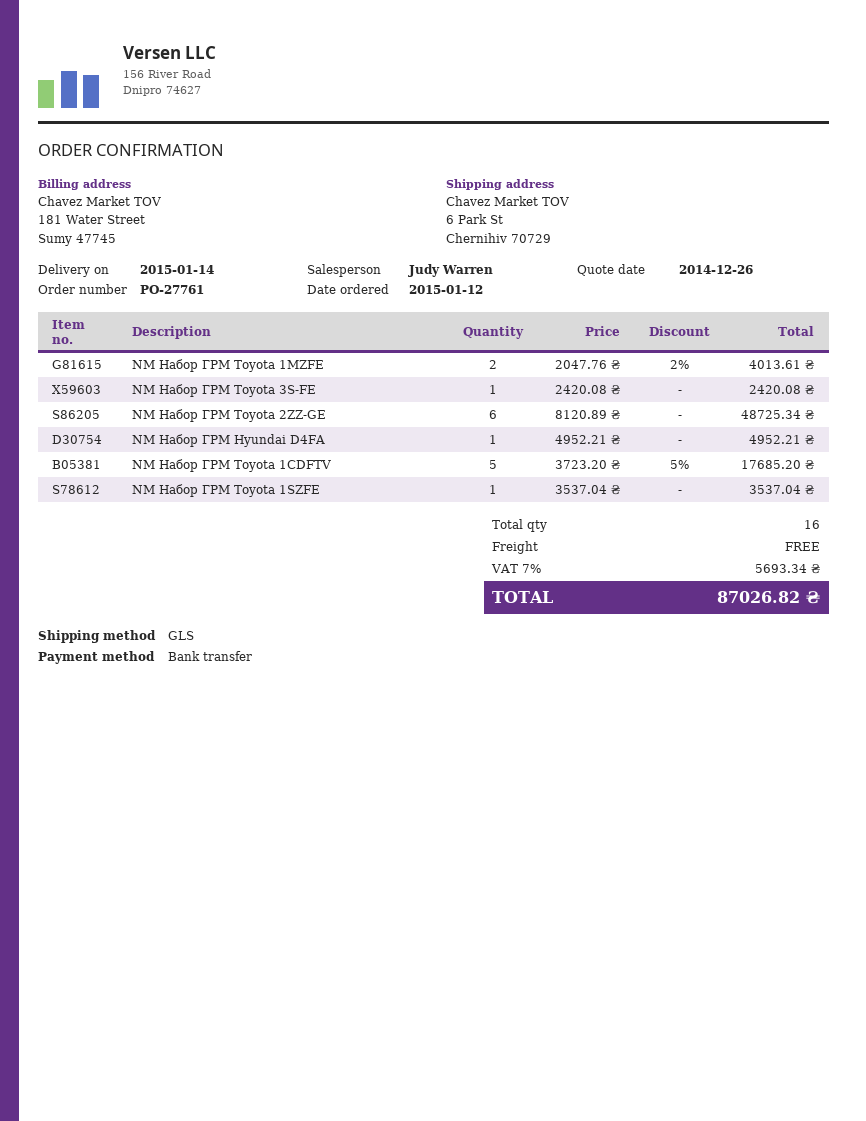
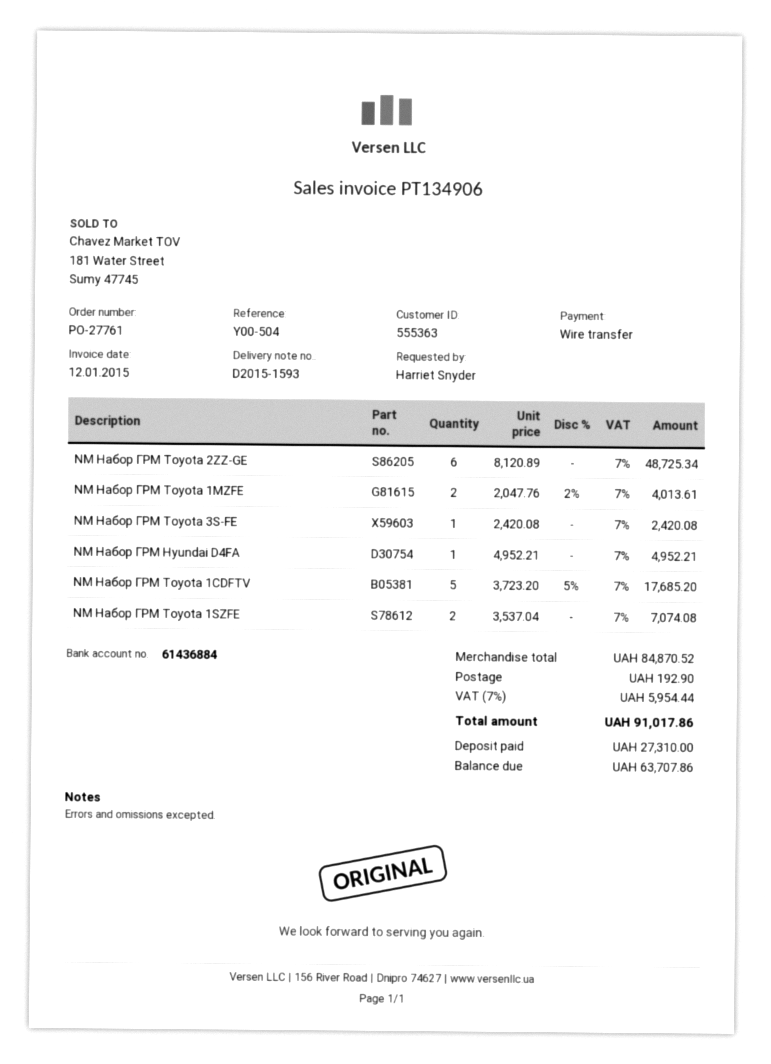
NM Набор ГРМ Toyota 1SZFE: 1 x 3537.04 = 3537.04 -> 2 x 3537.04 = 7074.08
shipping: 0.00 -> 192.90
tax: 7% = 5693.34 -> 7% = 5954.44
total: 87026.82 -> 91017.86

